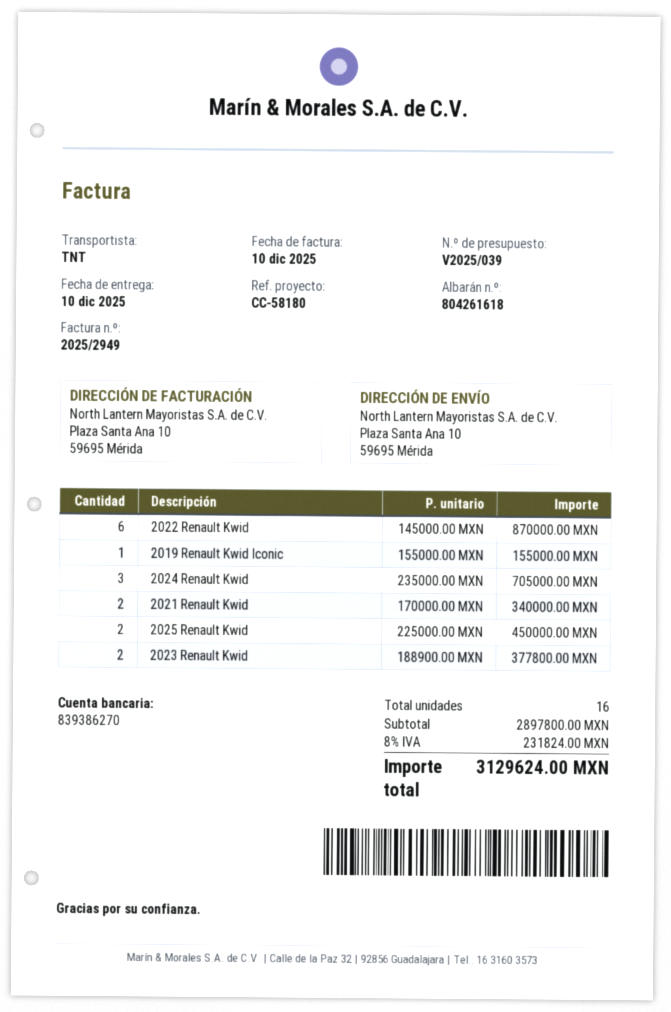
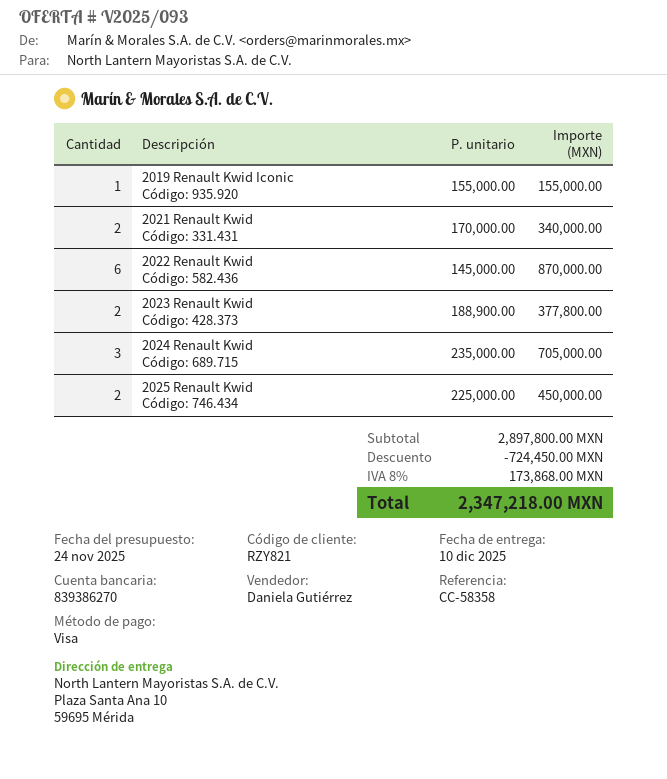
quote number: V2025/039 -> V2025/093
reference: CC-58180 -> CC-58358
discount: none -> 724450.00
tax: 8% = 231824.00 -> 8% = 173868.00
total: 3129624.00 -> 2347218.00

